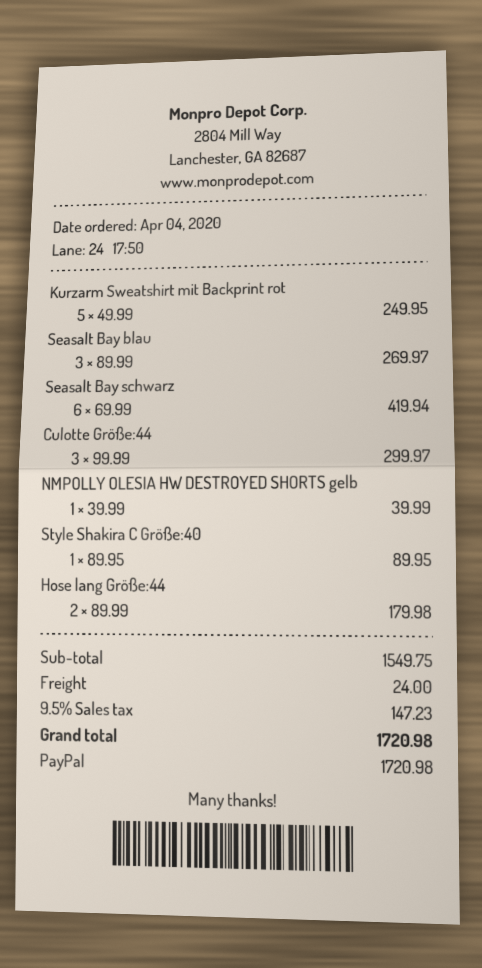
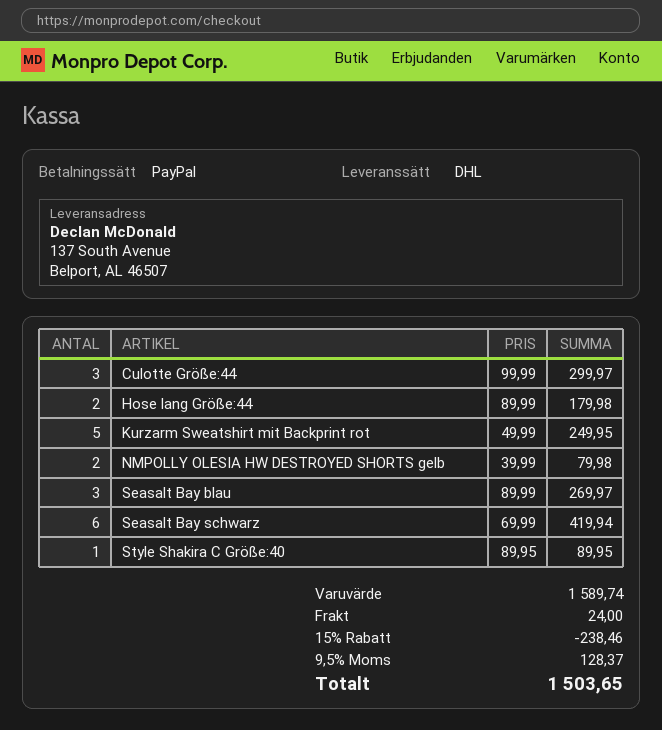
NMPOLLY OLESIA HW DESTROYED SHORTS gelb: 1 x 39.99 = 39.99 -> 2 x 39.99 = 79.98
subtotal: 1549.75 -> 1589.74
discount: none -> 15% = 238.46
tax: 9.5% = 147.23 -> 9.5% = 128.37
total: 1720.98 -> 1503.65

